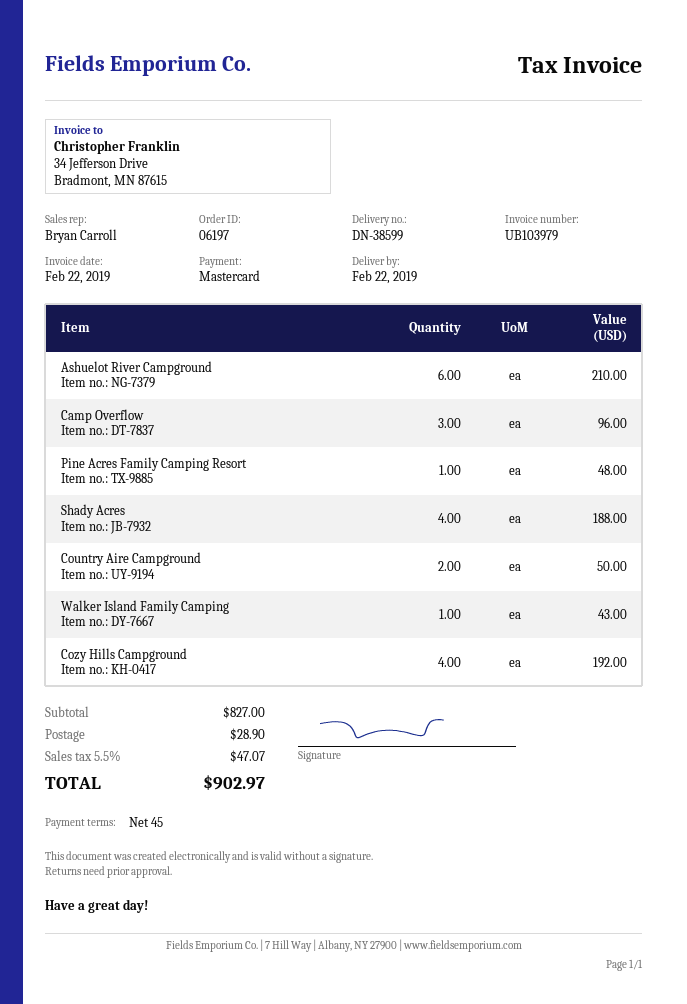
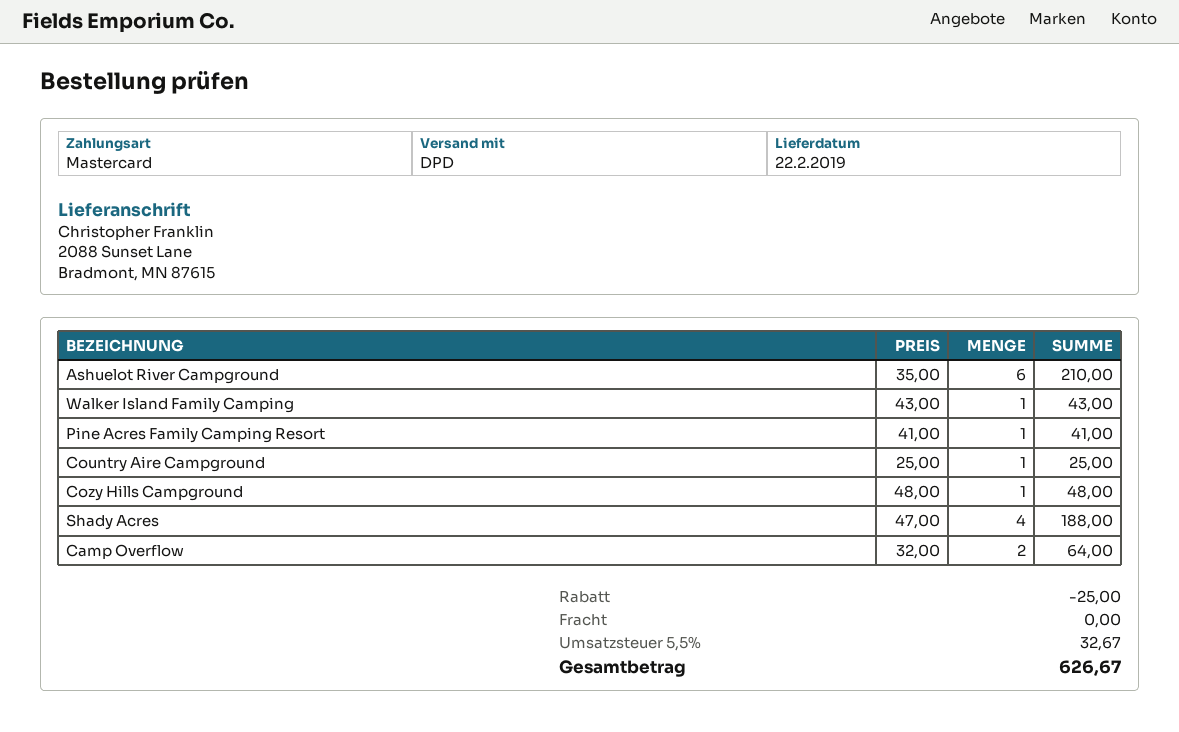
Camp Overflow: 3 for 96.00 -> 2 for 64.00
Pine Acres Family Camping Resort: 1 for 48.00 -> 1 for 41.00
Country Aire Campground: 2 for 50.00 -> 1 for 25.00
Cozy Hills Campground: 4 for 192.00 -> 1 for 48.00
discount: none -> 25.00
shipping: 28.90 -> 0.00
tax: 5.5% = 47.07 -> 5.5% = 32.67
total: 902.97 -> 626.67

